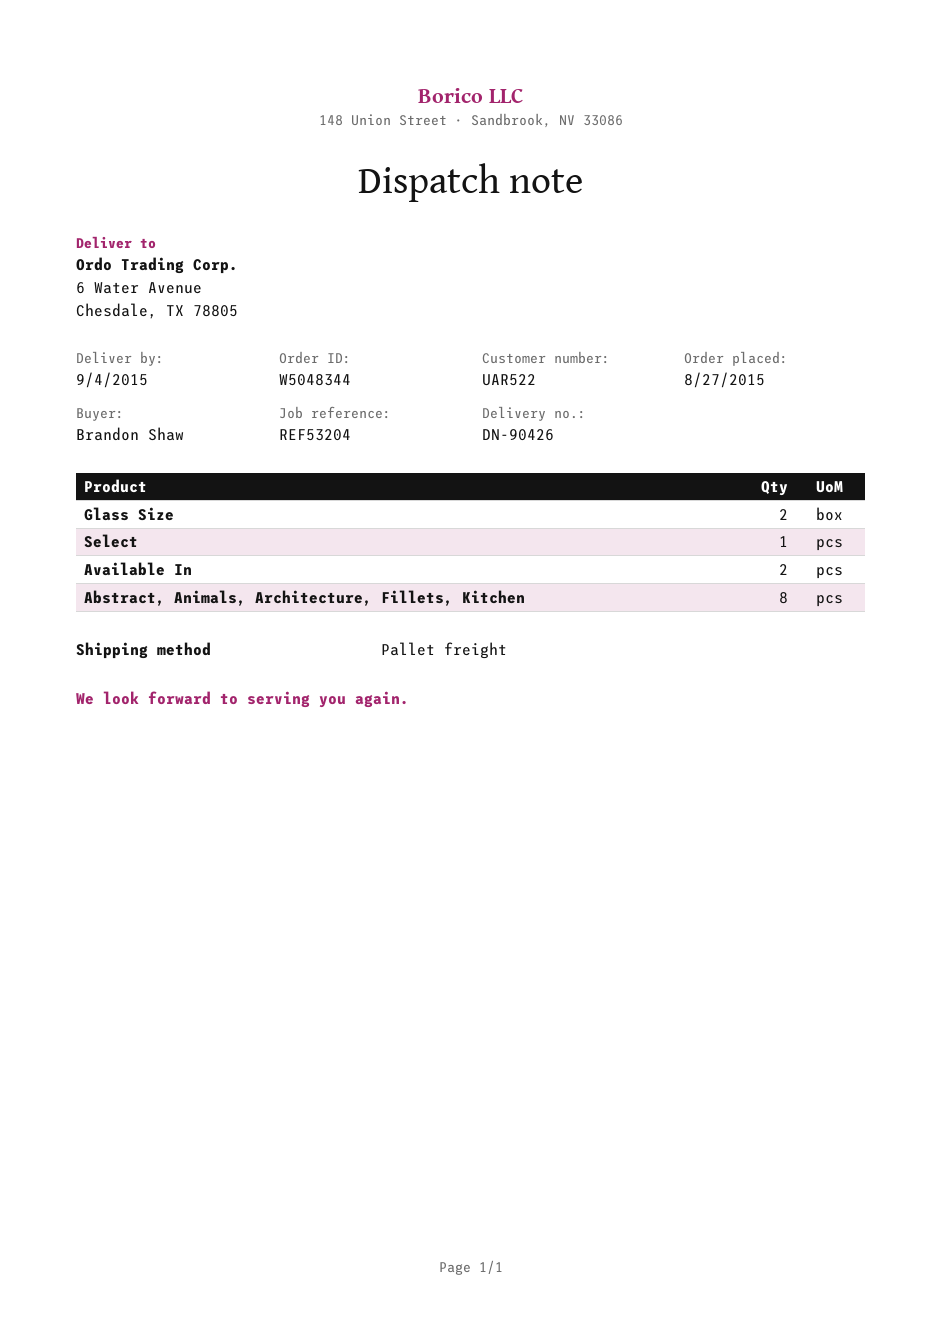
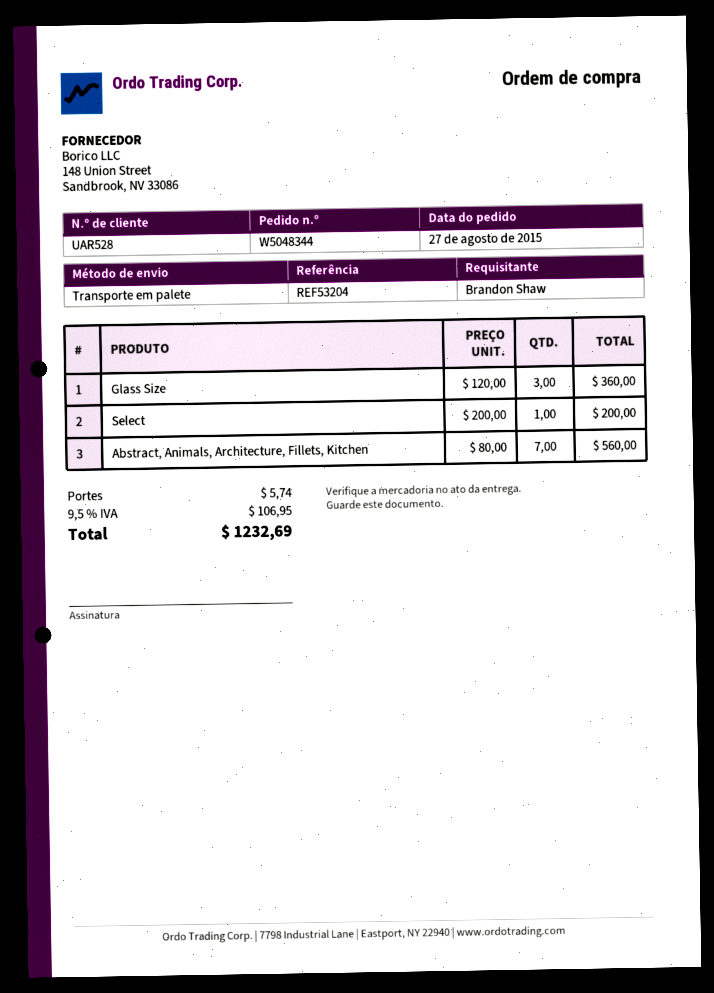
customer number: UAR522 -> UAR528
Glass Size: 2 -> 3
Available In: 2 -> none
Abstract, Animals, Architecture, Fillets, Kitchen: 8 -> 7

